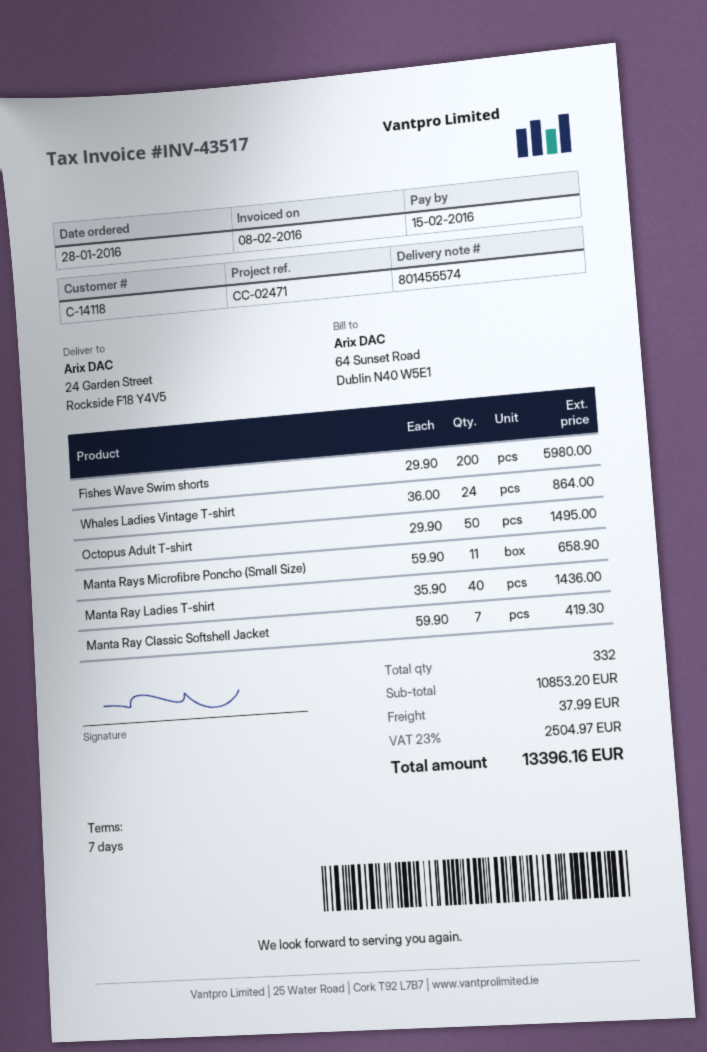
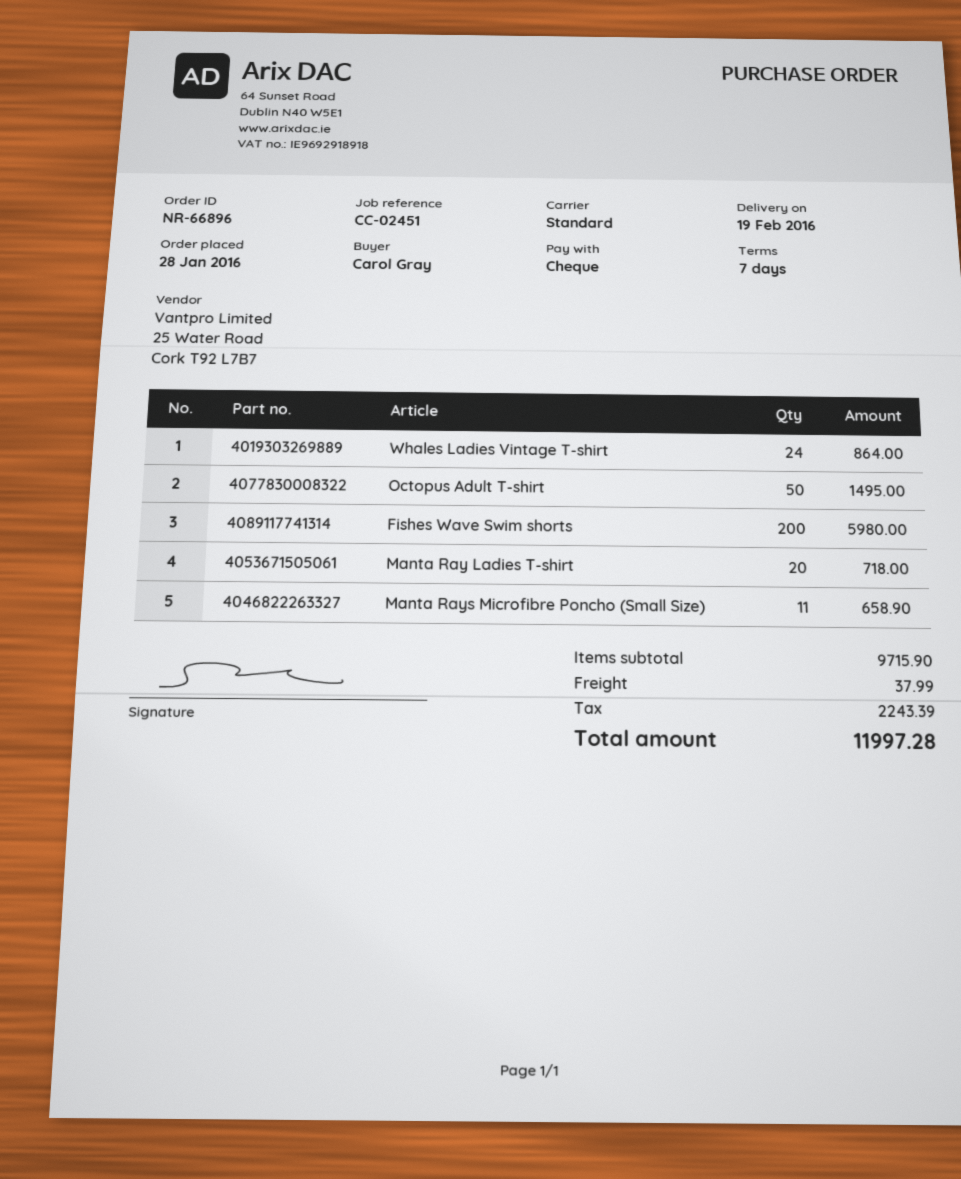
reference: CC-02471 -> CC-02451
Manta Ray Ladies T-shirt: 40 for 1436.00 -> 20 for 718.00
Manta Ray Classic Softshell Jacket: 7 for 419.30 -> none
subtotal: 10853.20 -> 9715.90
tax: 2504.97 -> 2243.39
total: 13396.16 -> 11997.28

